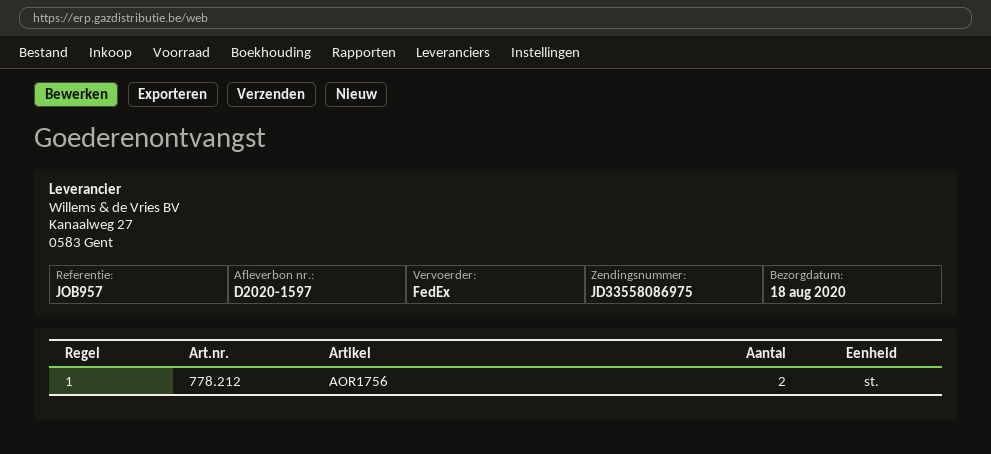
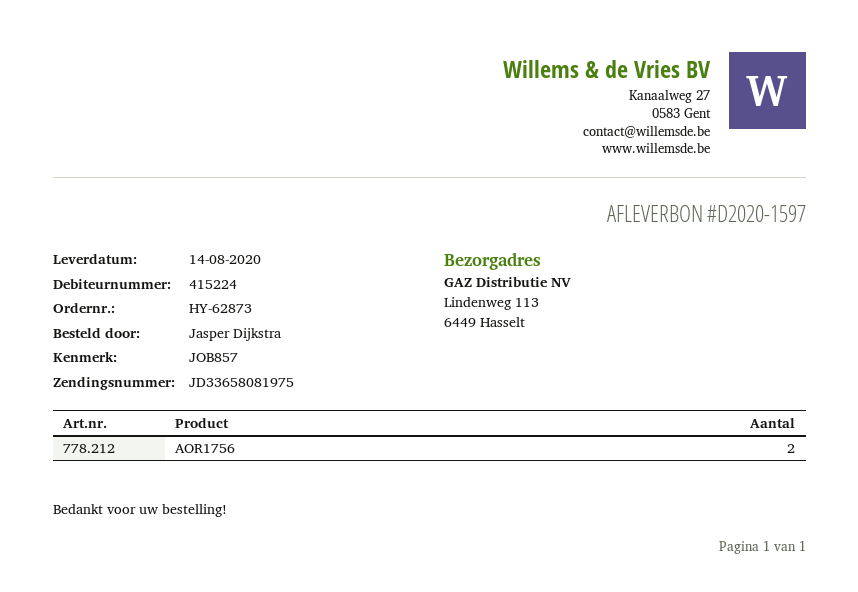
delivery date: 2020-08-18 -> 2020-08-14
reference: JOB957 -> JOB857
tracking number: JD33558086975 -> JD33658081975

